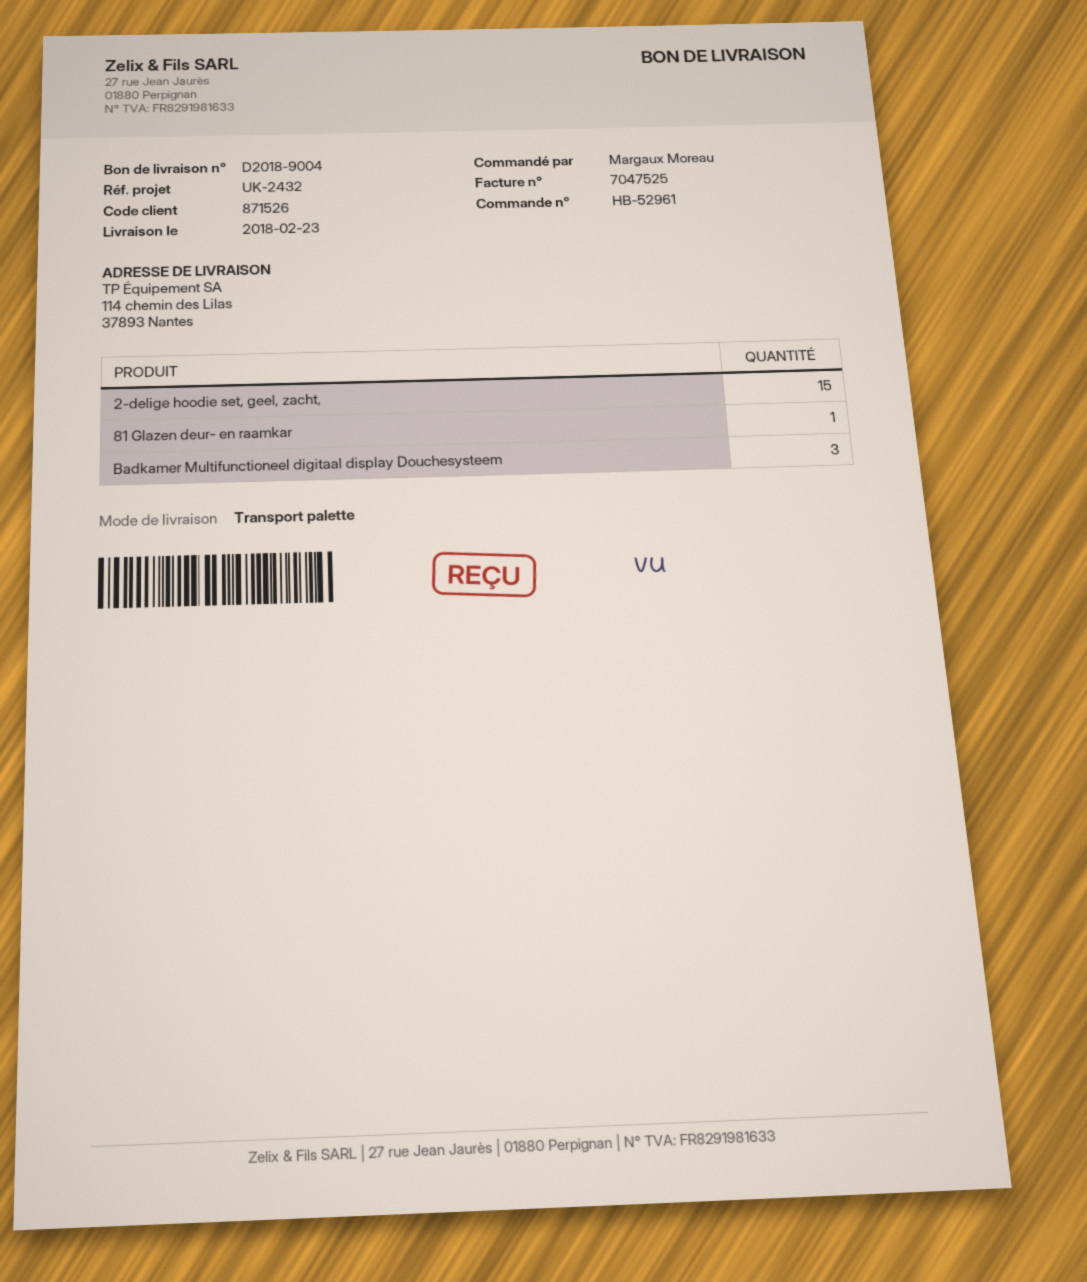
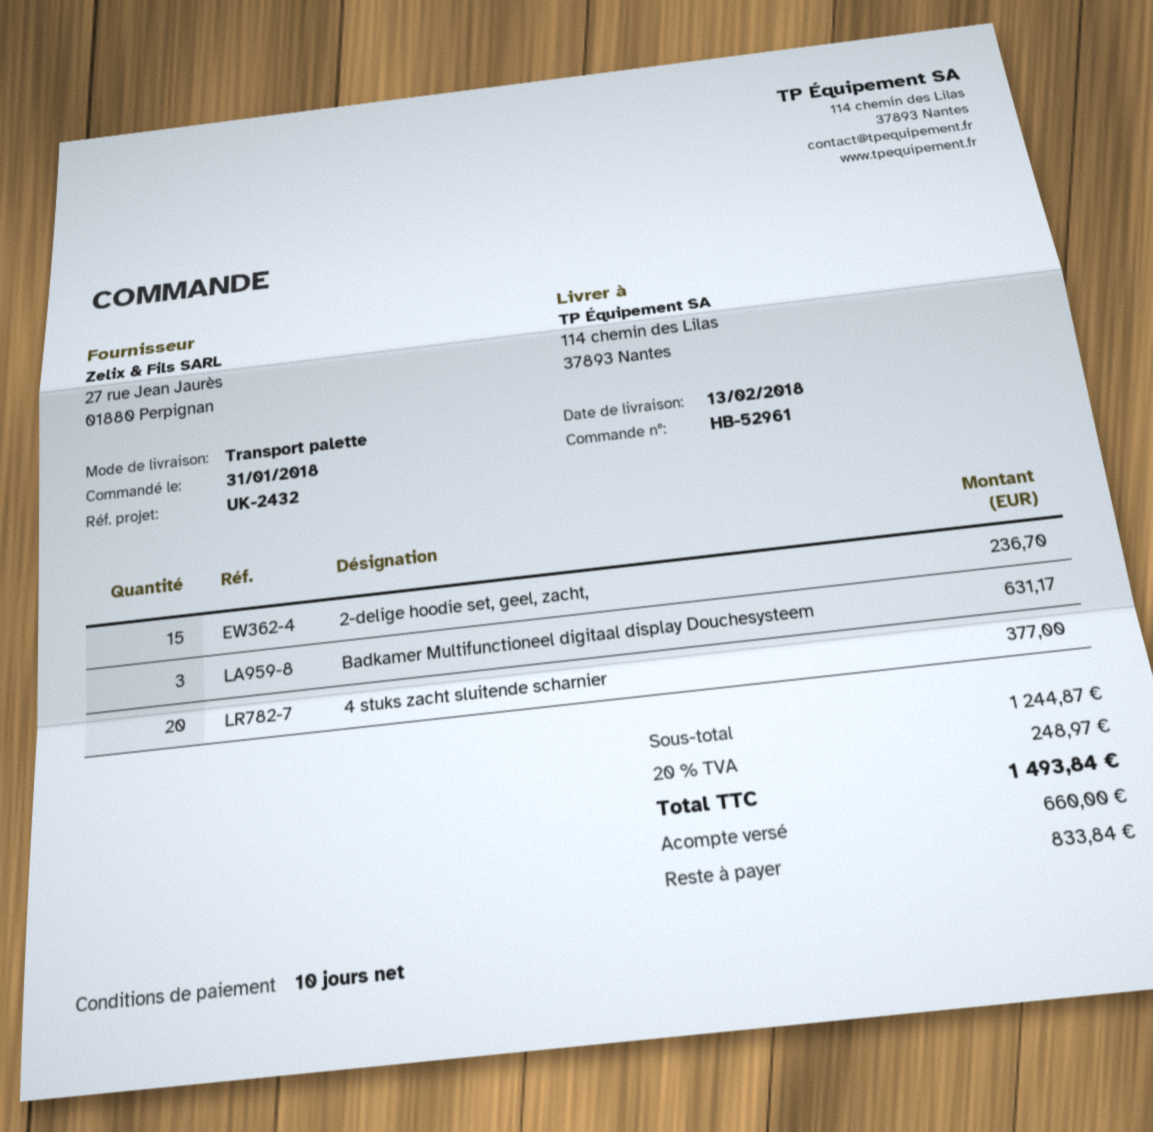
delivery date: 2018-02-23 -> 2018-02-13
81 Glazen deur- en raamkar: 1 -> none
4 stuks zacht sluitende scharnier: none -> 20

